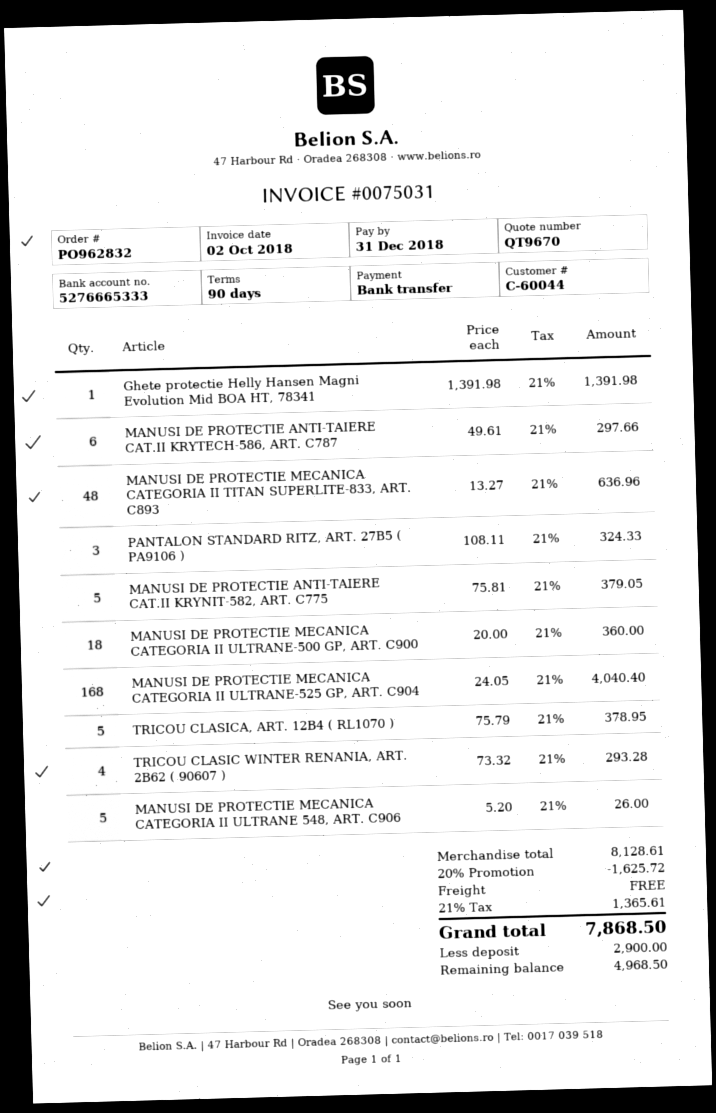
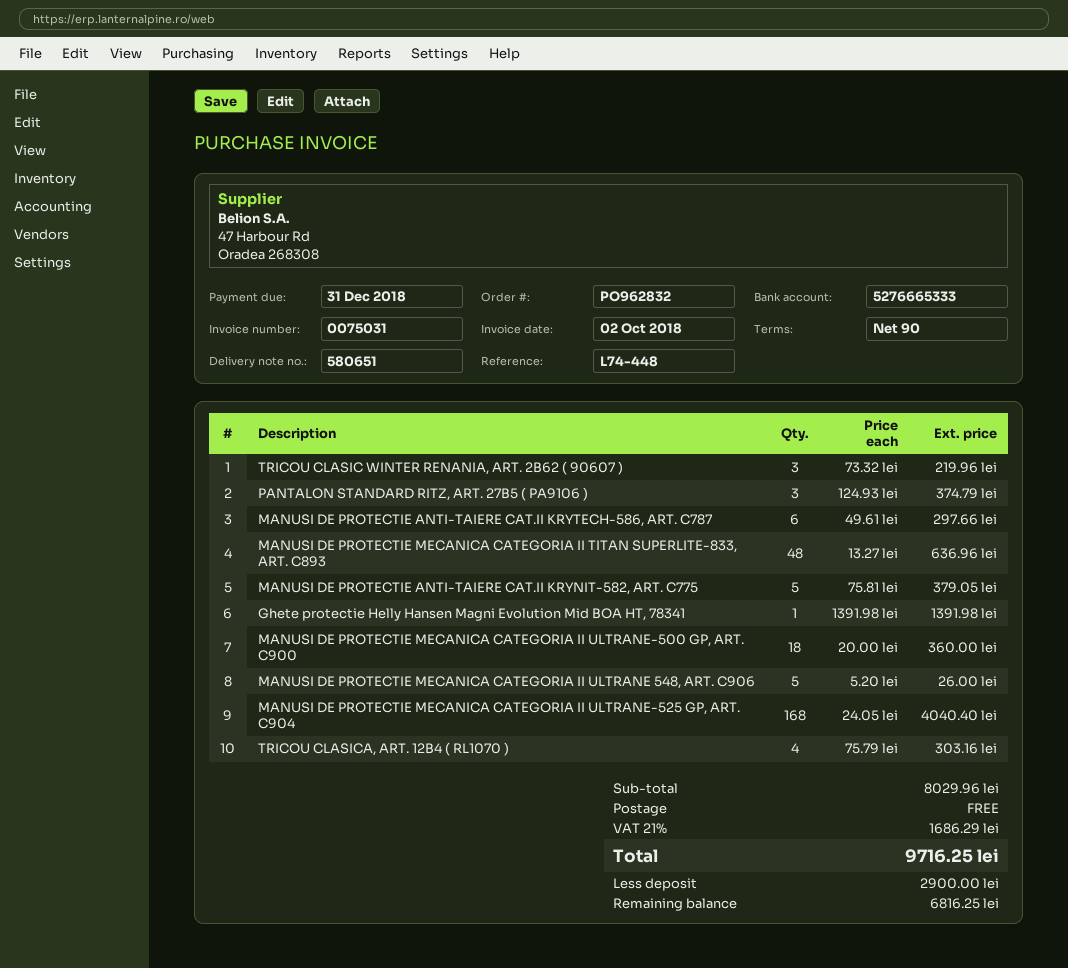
PANTALON STANDARD RITZ, ART. 27B5 ( PA9106 ): 3 x 108.11 = 324.33 -> 3 x 124.93 = 374.79
TRICOU CLASICA, ART. 12B4 ( RL1070 ): 5 x 75.79 = 378.95 -> 4 x 75.79 = 303.16
TRICOU CLASIC WINTER RENANIA, ART. 2B62 ( 90607 ): 4 x 73.32 = 293.28 -> 3 x 73.32 = 219.96
subtotal: 8128.61 -> 8029.96
discount: 20% = 1625.72 -> none
tax: 21% = 1365.61 -> 21% = 1686.29
total: 7868.50 -> 9716.25
balance: 4968.50 -> 6816.25

